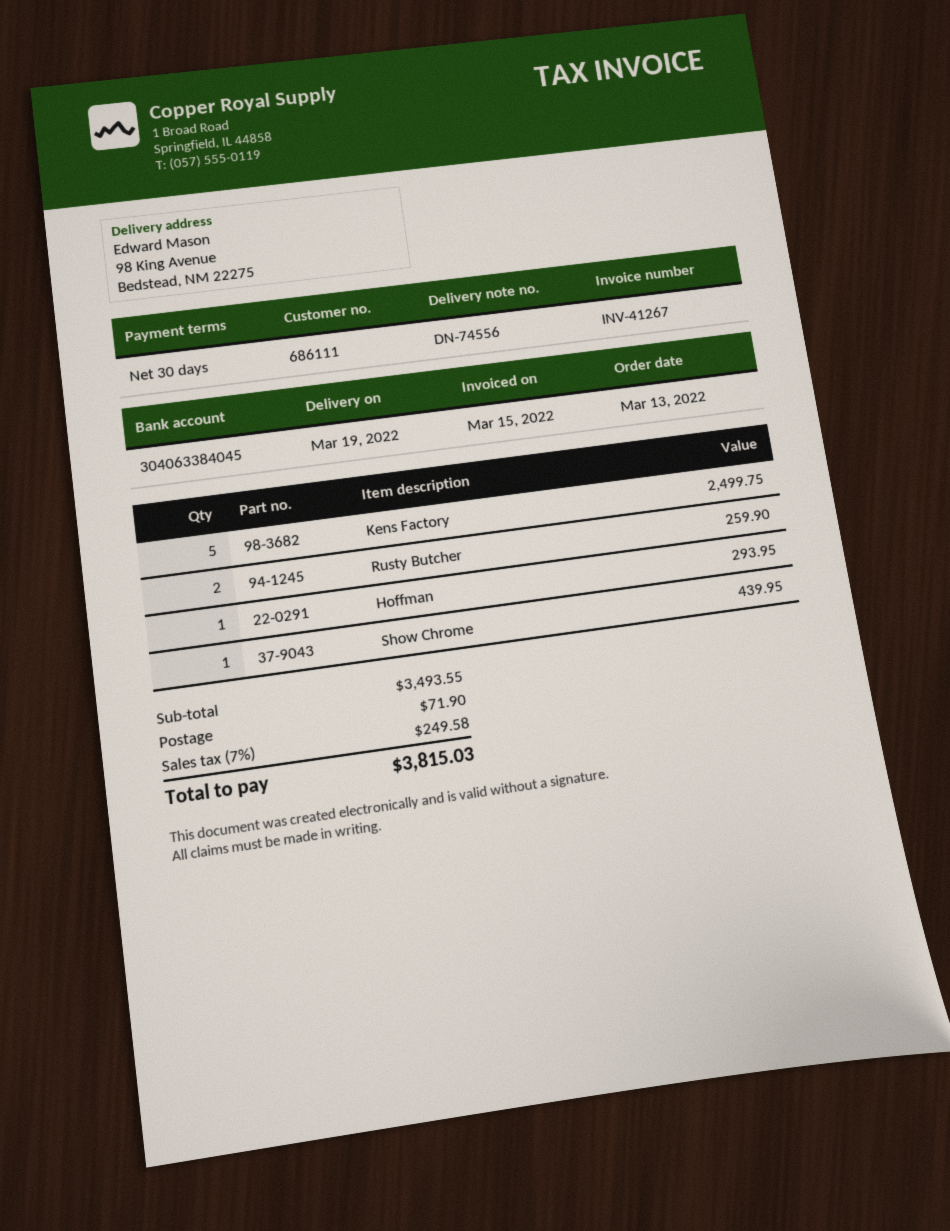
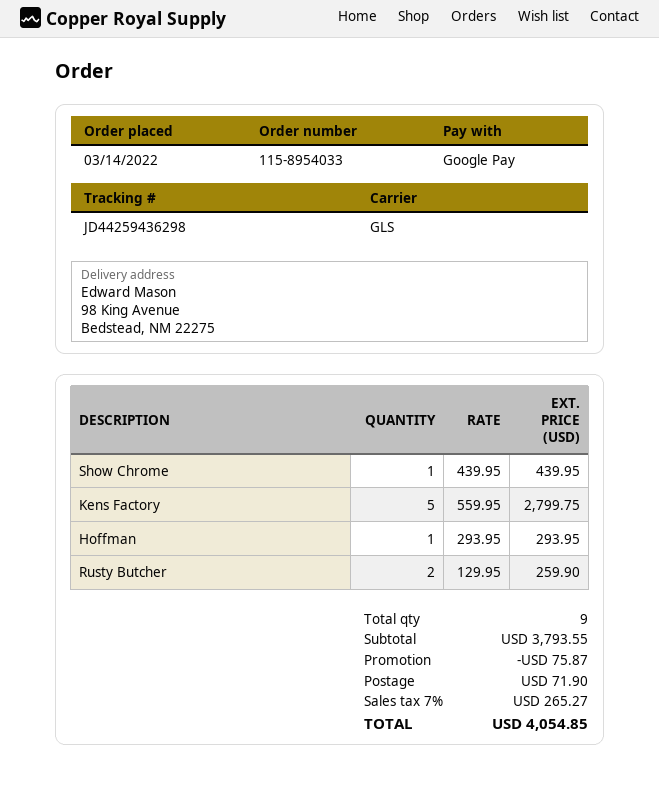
order date: 2022-03-13 -> 2022-03-14
Kens Factory: 5 for 2499.75 -> 5 for 2799.75
subtotal: 3493.55 -> 3793.55
discount: none -> 75.87
tax: 7% = 249.58 -> 7% = 265.27
total: 3815.03 -> 4054.85

